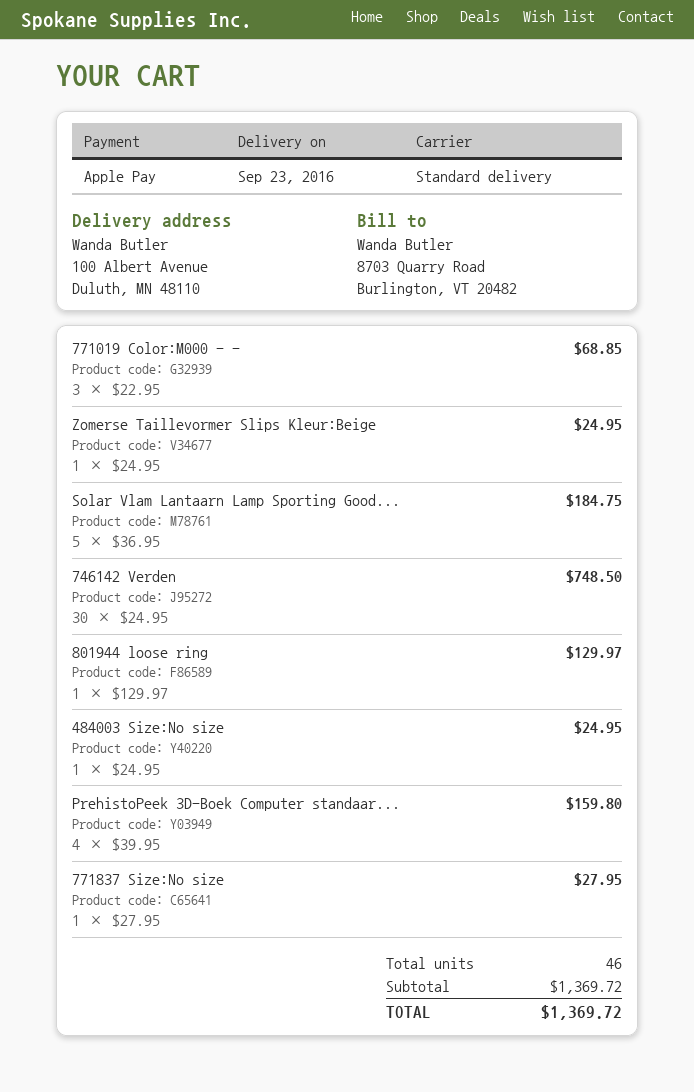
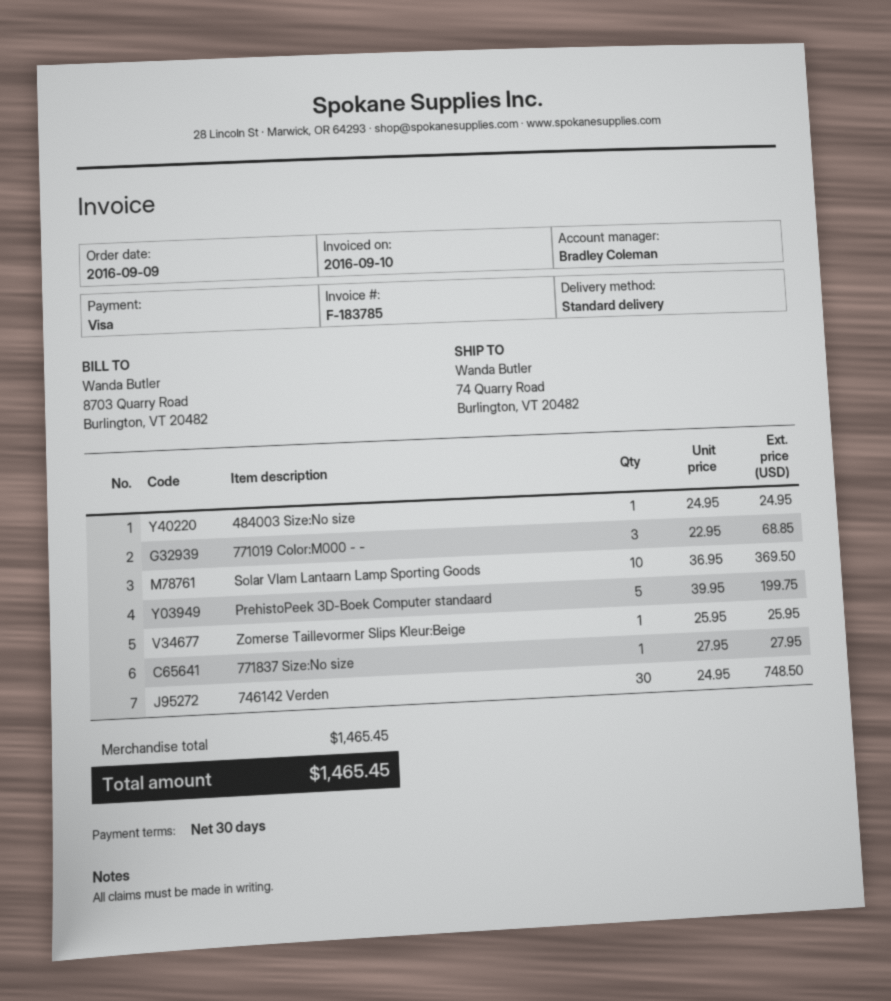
payment method: Apple Pay -> Visa
ship to: 100 Albert Avenue, Duluth, MN 48110 -> 74 Quarry Road, Burlington, VT 20482
Zomerse Taillevormer Slips Kleur:Beige: 1 x 24.95 = 24.95 -> 1 x 25.95 = 25.95
Solar Vlam Lantaarn Lamp Sporting Good...: 5 x 36.95 = 184.75 -> 10 x 36.95 = 369.50
801944 loose ring: 1 x 129.97 = 129.97 -> none
PrehistoPeek 3D-Boek Computer standaar...: 4 x 39.95 = 159.80 -> 5 x 39.95 = 199.75
subtotal: 1369.72 -> 1465.45
total: 1369.72 -> 1465.45

